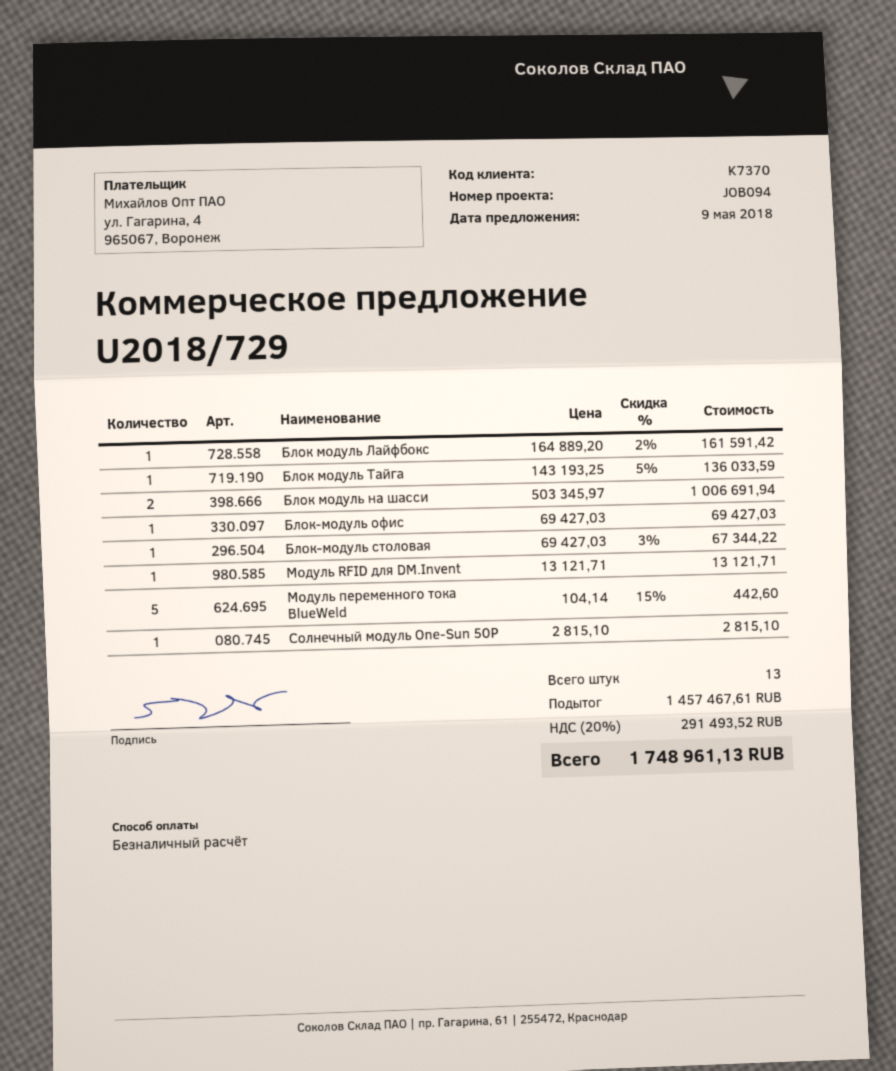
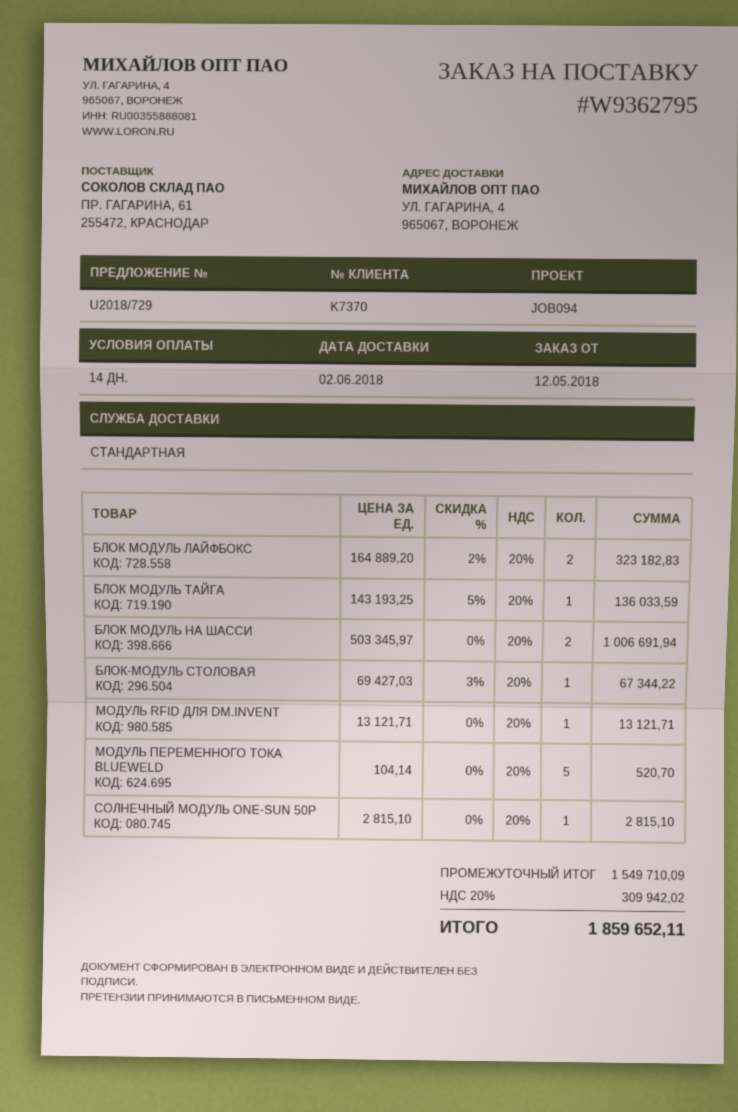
Блок модуль Лайфбокс: 1 x 164889.20 - 2% = 161591.42 -> 2 x 164889.20 - 2% = 323182.83
Блок-модуль офис: 1 x 69427.03 = 69427.03 -> none
Модуль переменного тока BlueWeld: 5 x 104.14 - 15% = 442.60 -> 5 x 104.14 = 520.70
subtotal: 1457467.61 -> 1549710.09
tax: 20% = 291493.52 -> 20% = 309942.02
total: 1748961.13 -> 1859652.11

